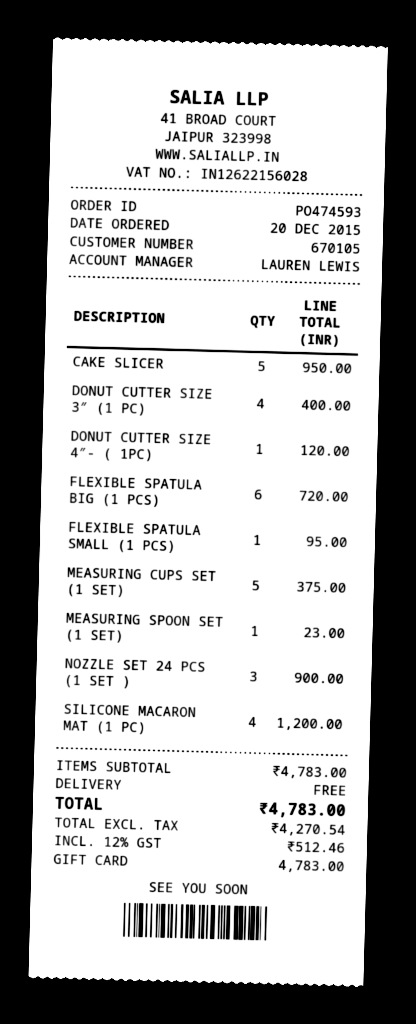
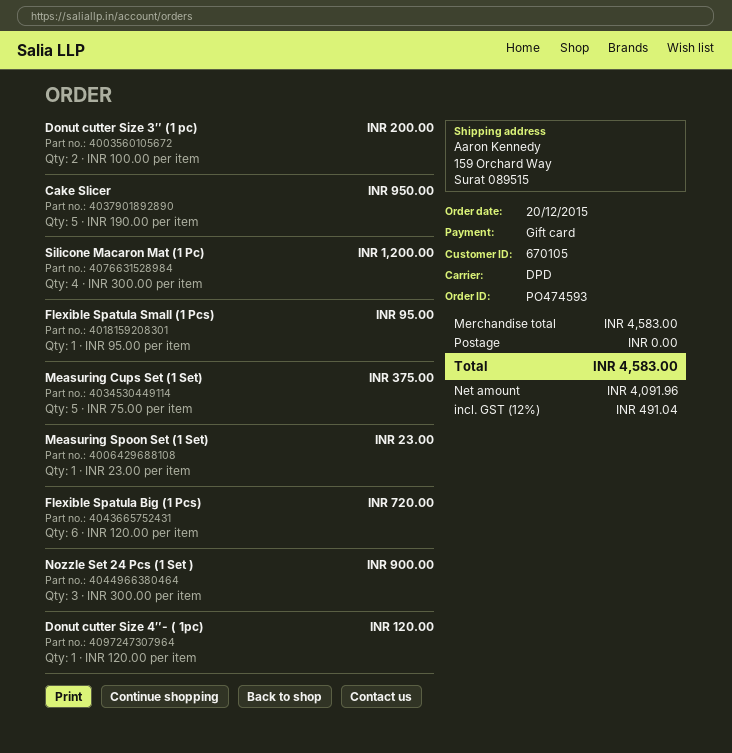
DONUT CUTTER SIZE 3″ (1 PC): 4 for 400.00 -> 2 for 200.00
subtotal: 4783.00 -> 4583.00
net: 4270.54 -> 4091.96
tax: 12% = 512.46 -> 12% = 491.04
total: 4783.00 -> 4583.00

